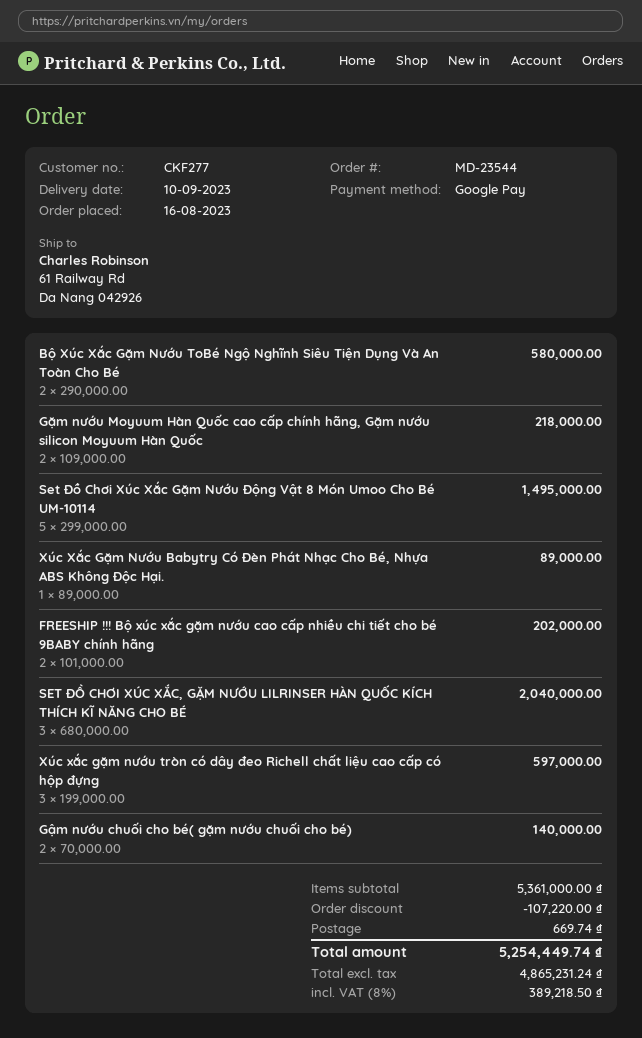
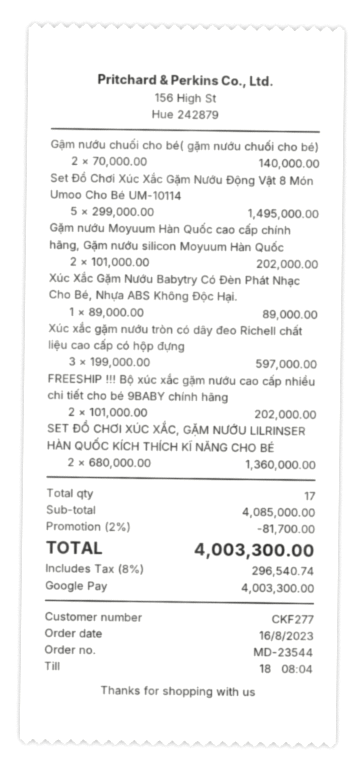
Bộ Xúc Xắc Gặm Nướu ToBé Ngộ Nghĩnh Siêu Tiện Dụng Và An Toàn Cho Bé: 2 x 290000.00 = 580000.00 -> none
Gặm nướu Moyuum Hàn Quốc cao cấp chính hãng, Gặm nướu silicon Moyuum Hàn Quốc: 2 x 109000.00 = 218000.00 -> 2 x 101000.00 = 202000.00
SET ĐỒ CHƠI XÚC XẮC, GẶM NƯỚU LILRINSER HÀN QUỐC KÍCH THÍCH KĨ NĂNG CHO BÉ: 3 x 680000.00 = 2040000.00 -> 2 x 680000.00 = 1360000.00
subtotal: 5361000.00 -> 4085000.00
discount: 107220.00 -> 81700.00
shipping: 669.74 -> none
tax: 8% = 389218.50 -> 8% = 296540.74
total: 5254449.74 -> 4003300.00

